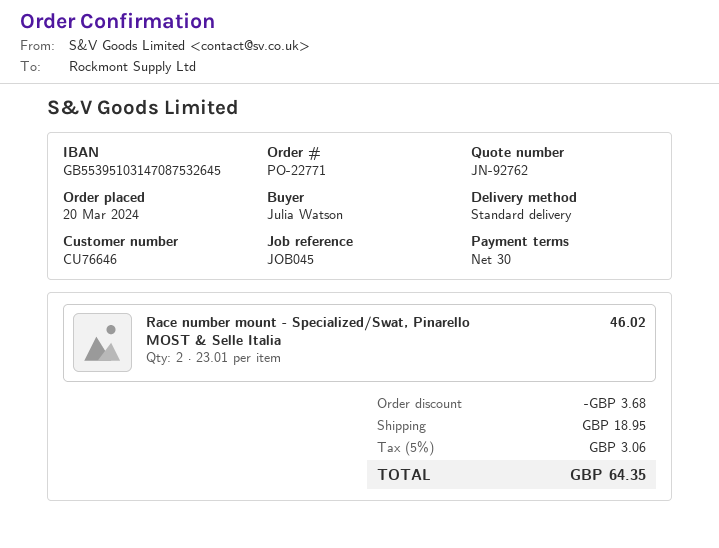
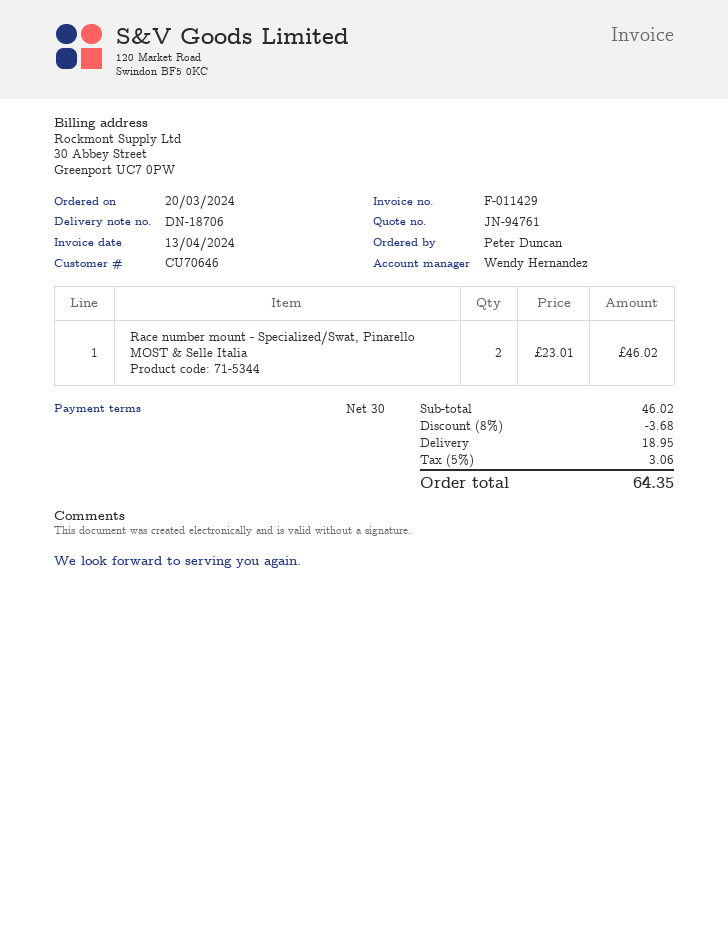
quote number: JN-92762 -> JN-94761
customer number: CU76646 -> CU70646
ordered by: Julia Watson -> Peter Duncan

